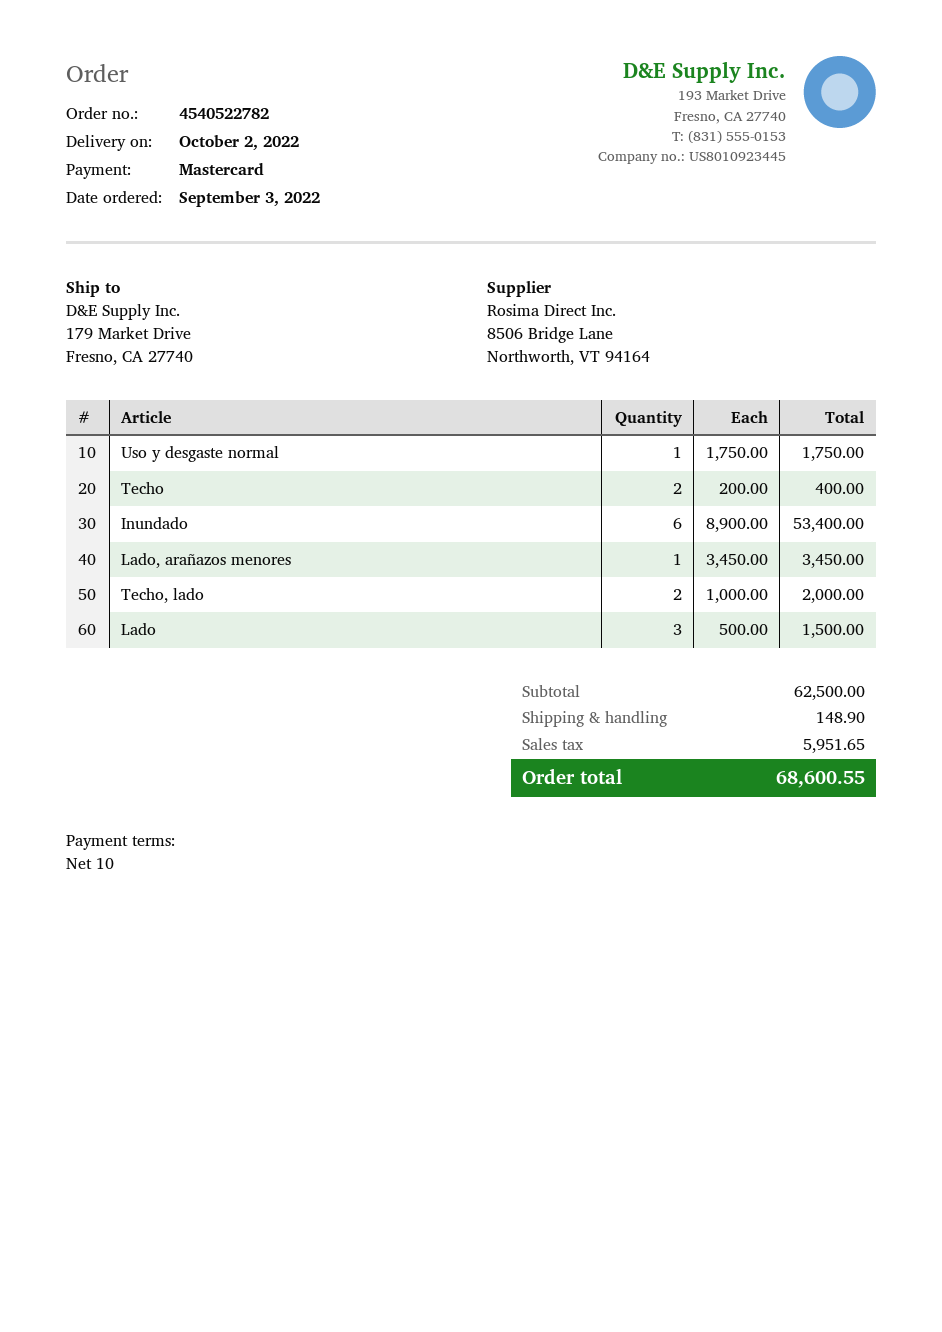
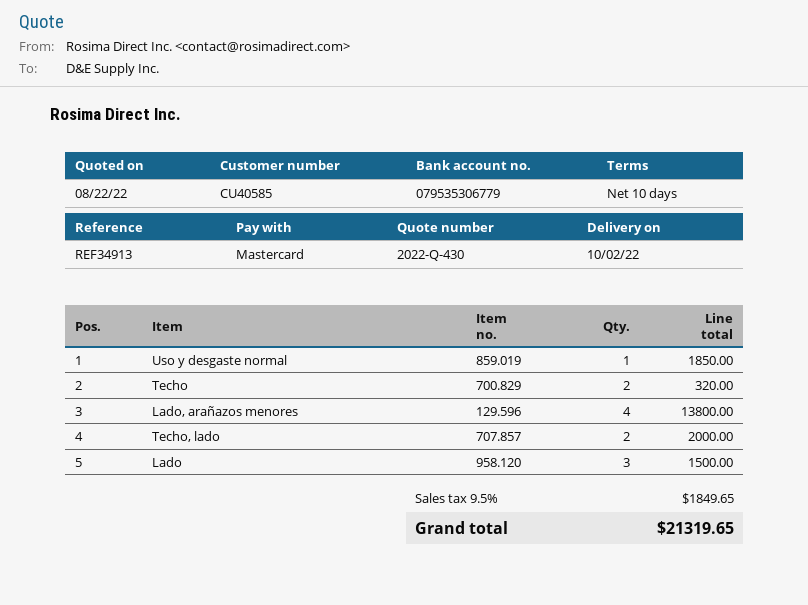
Uso y desgaste normal: 1 for 1750.00 -> 1 for 1850.00
Techo: 2 for 400.00 -> 2 for 320.00
Inundado: 6 for 53400.00 -> none
Lado, arañazos menores: 1 for 3450.00 -> 4 for 13800.00
shipping: 148.90 -> none
tax: 5951.65 -> 1849.65
total: 68600.55 -> 21319.65

